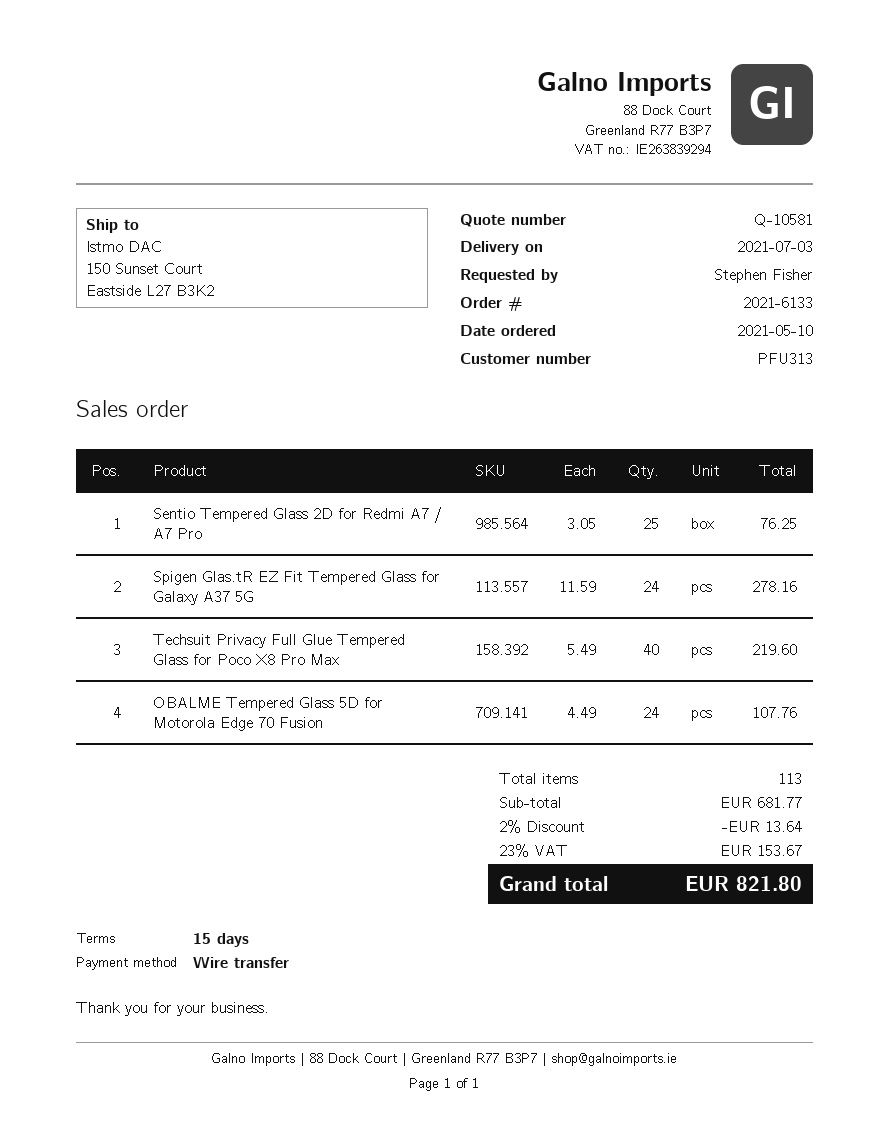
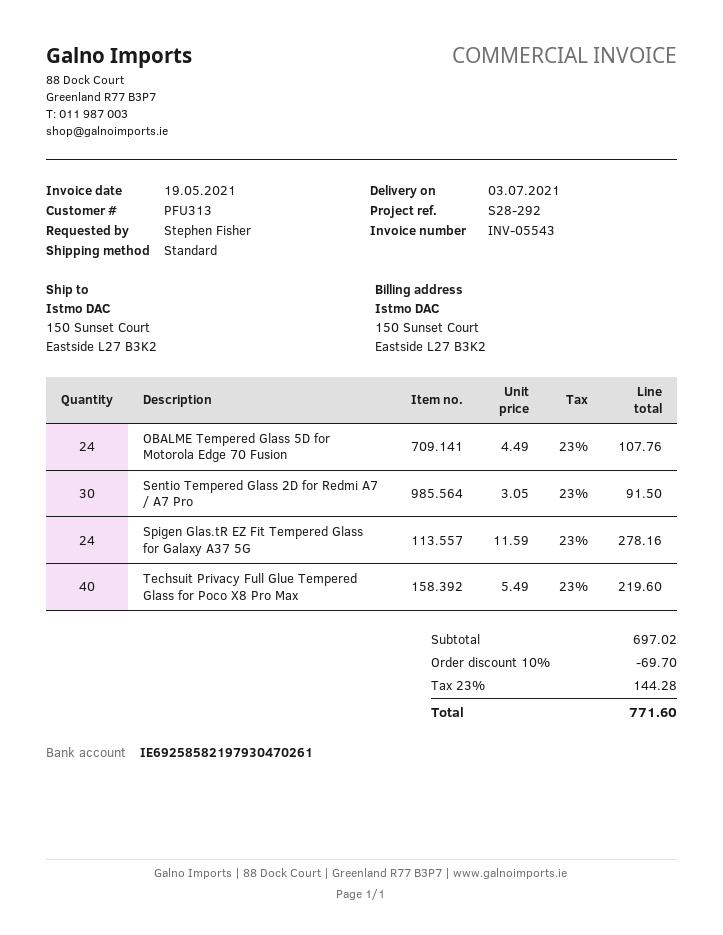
Sentio Tempered Glass 2D for Redmi A7 / A7 Pro: 25 x 3.05 = 76.25 -> 30 x 3.05 = 91.50
subtotal: 681.77 -> 697.02
discount: 2% = 13.64 -> 10% = 69.70
tax: 23% = 153.67 -> 23% = 144.28
total: 821.80 -> 771.60

